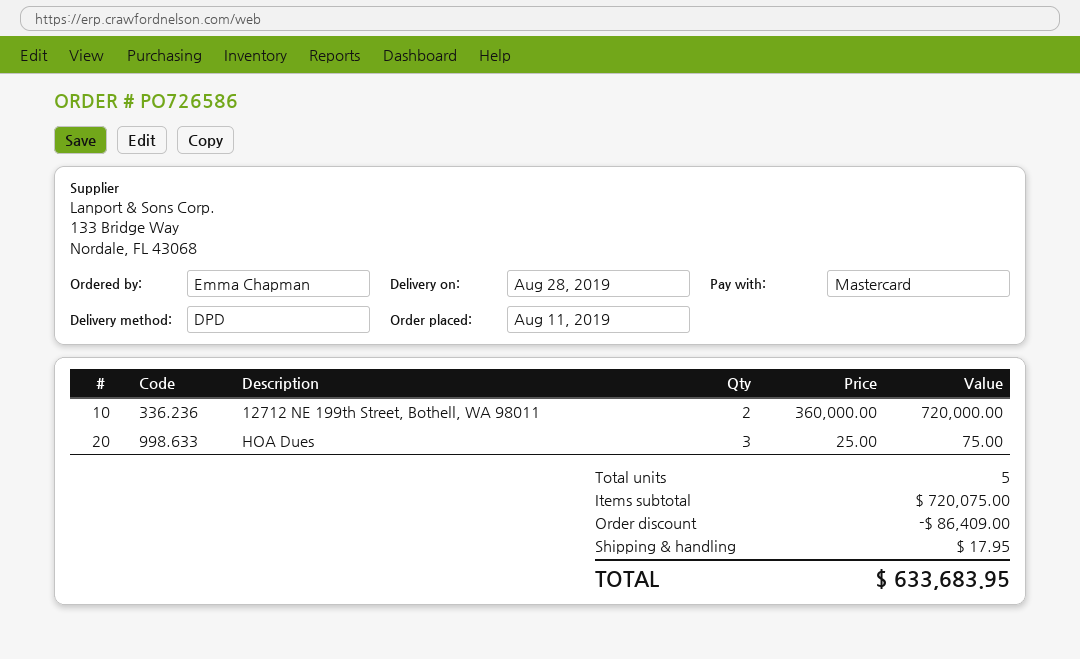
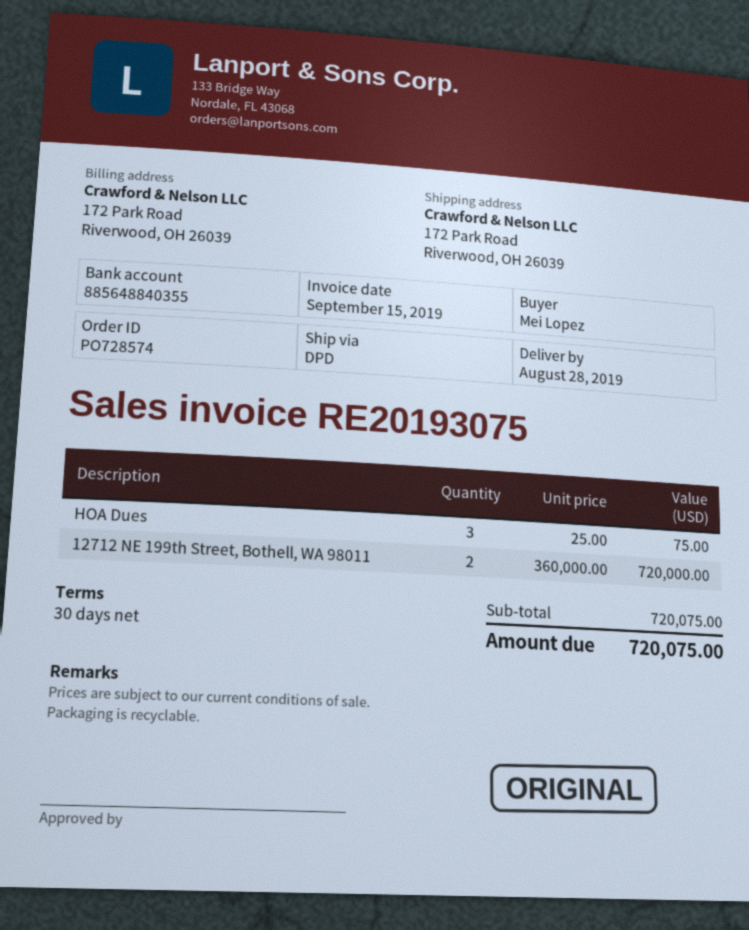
order number: PO726586 -> PO728574
ordered by: Emma Chapman -> Mei Lopez
discount: 86409.00 -> none
shipping: 17.95 -> none
total: 633683.95 -> 720075.00

